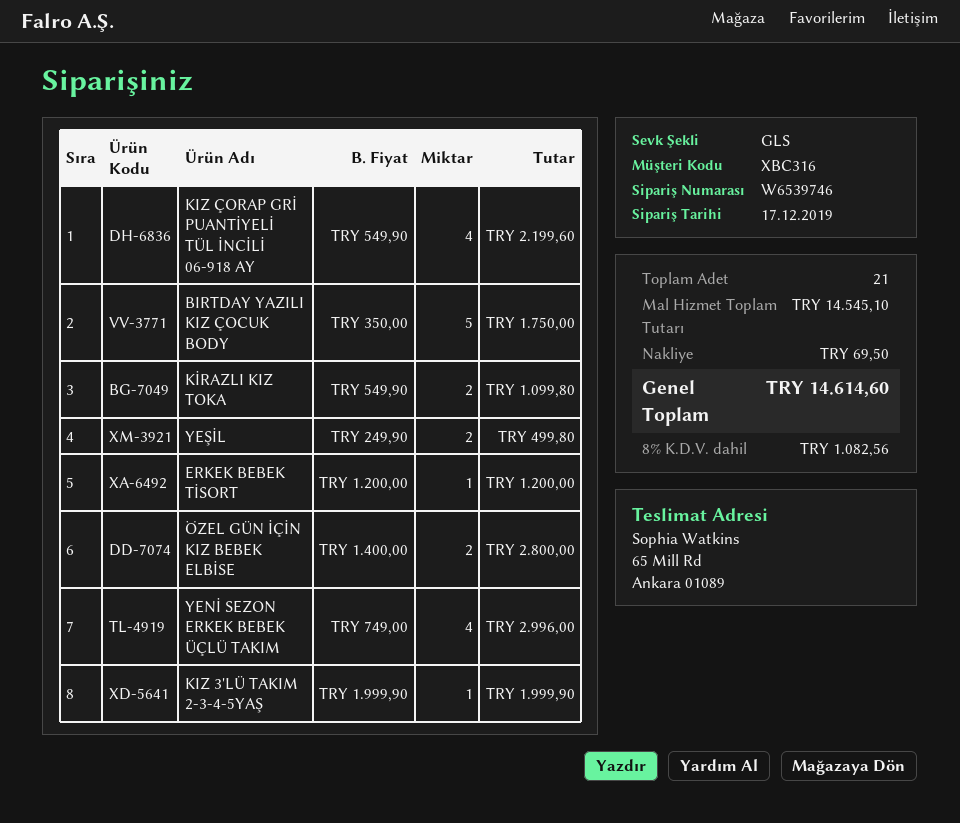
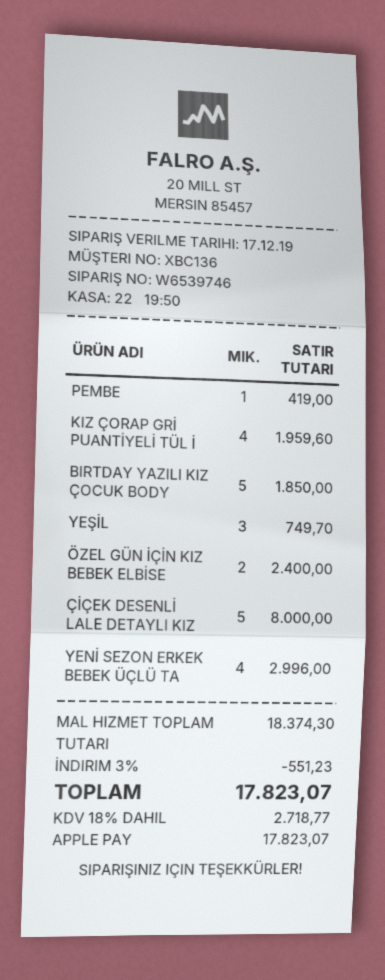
customer number: XBC316 -> XBC136
KIZ ÇORAP GRİ PUANTİYELİ TÜL İNCİLİ 06-918 AY: 4 for 2199.60 -> 4 for 1959.60
BIRTDAY YAZILI KIZ ÇOCUK BODY: 5 for 1750.00 -> 5 for 1850.00
KİRAZLI KIZ TOKA: 2 for 1099.80 -> none
YEŞİL: 2 for 499.80 -> 3 for 749.70
ERKEK BEBEK TİSORT: 1 for 1200.00 -> none
ÖZEL GÜN İÇİN KIZ BEBEK ELBİSE: 2 for 2800.00 -> 2 for 2400.00
KIZ 3'LÜ TAKIM 2-3-4-5YAŞ: 1 for 1999.90 -> none
PEMBE: none -> 1 for 419.00
ÇİÇEK DESENLİ LALE DETAYLI KIZ: none -> 5 for 8000.00
subtotal: 14545.10 -> 18374.30
discount: none -> 3% = 551.23
shipping: 69.50 -> none
tax: 8% = 1082.56 -> 18% = 2718.77
total: 14614.60 -> 17823.07

